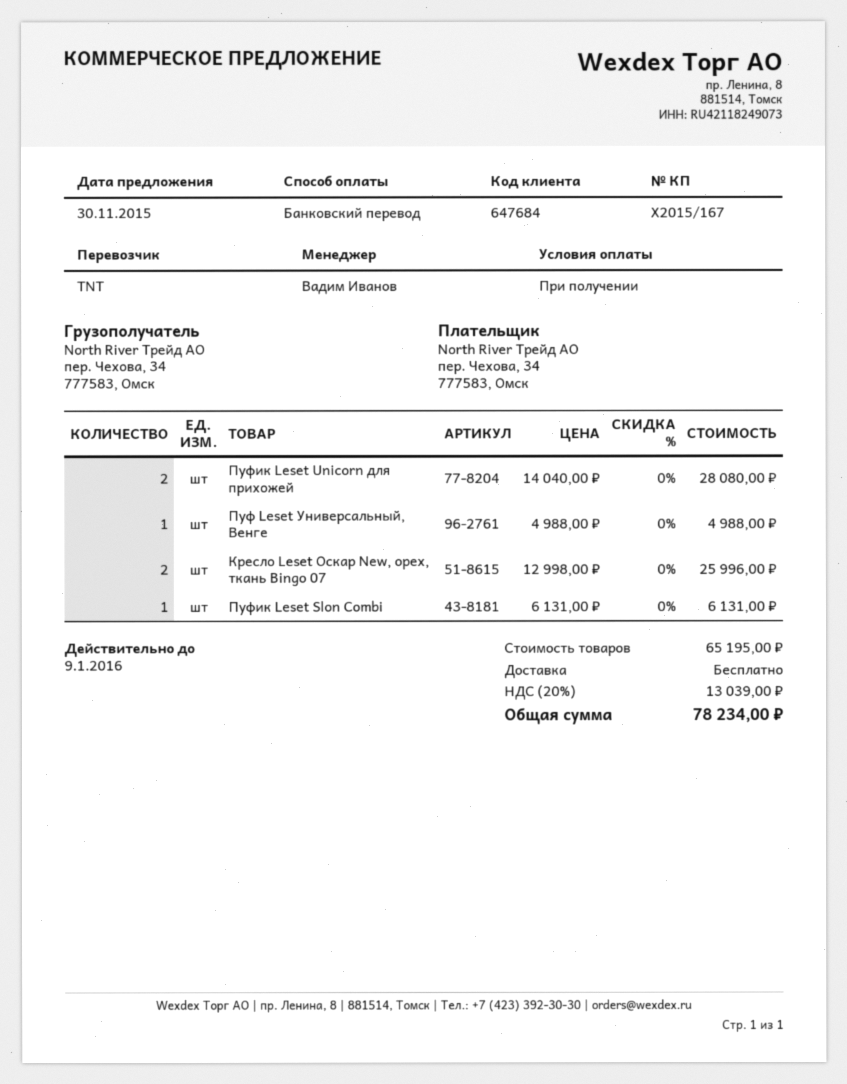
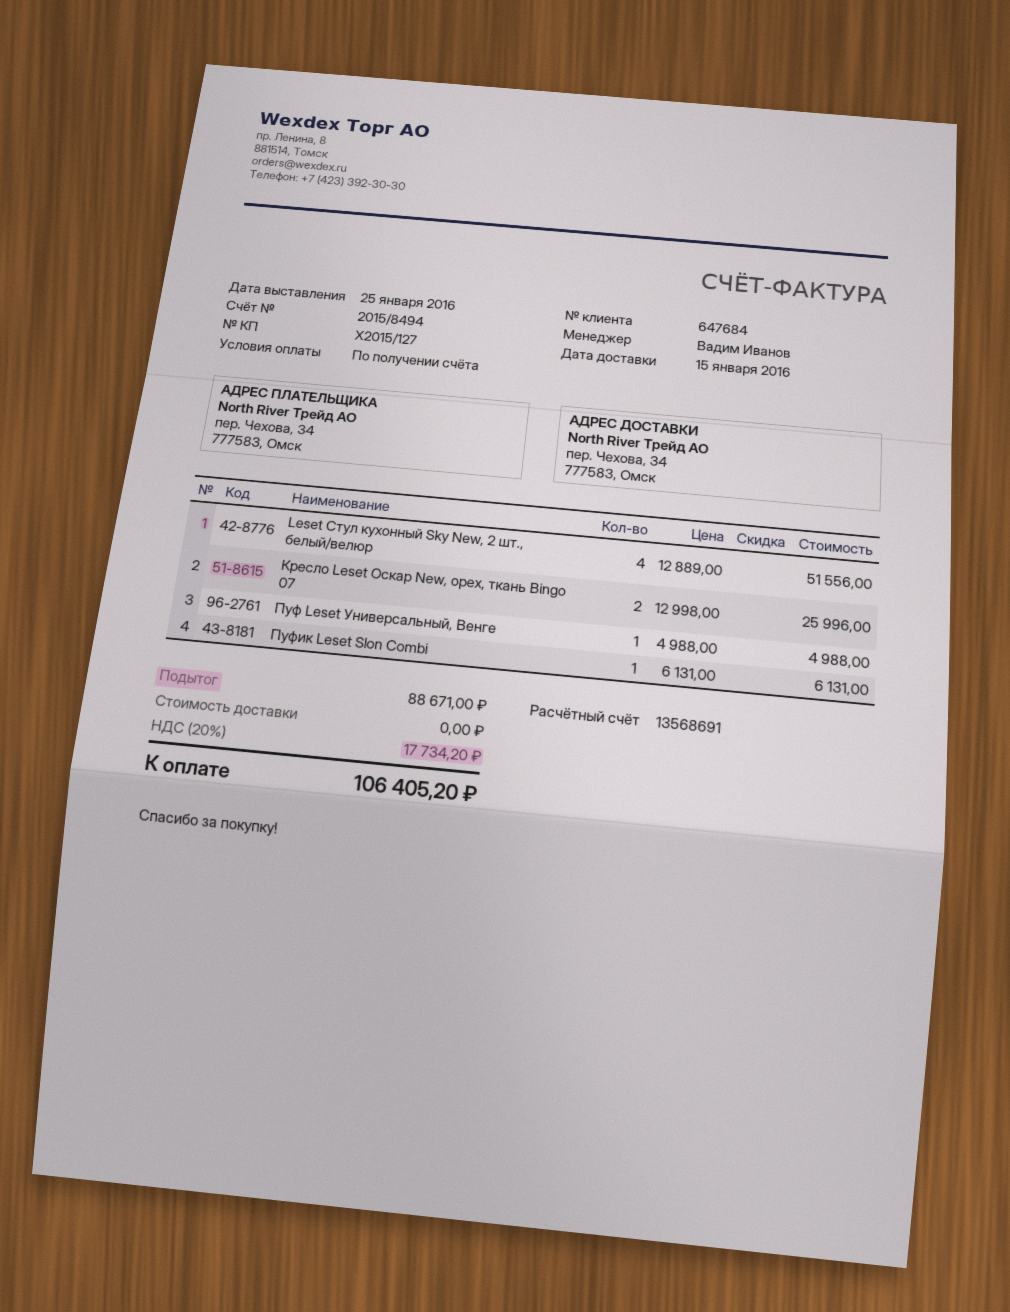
quote number: X2015/167 -> X2015/127
Пуфик Leset Unicorn для прихожей: 2 x 14040.00 = 28080.00 -> none
Leset Стул кухонный Sky New, 2 шт., белый/велюр: none -> 4 x 12889.00 = 51556.00
subtotal: 65195.00 -> 88671.00
tax: 20% = 13039.00 -> 20% = 17734.20
total: 78234.00 -> 106405.20

